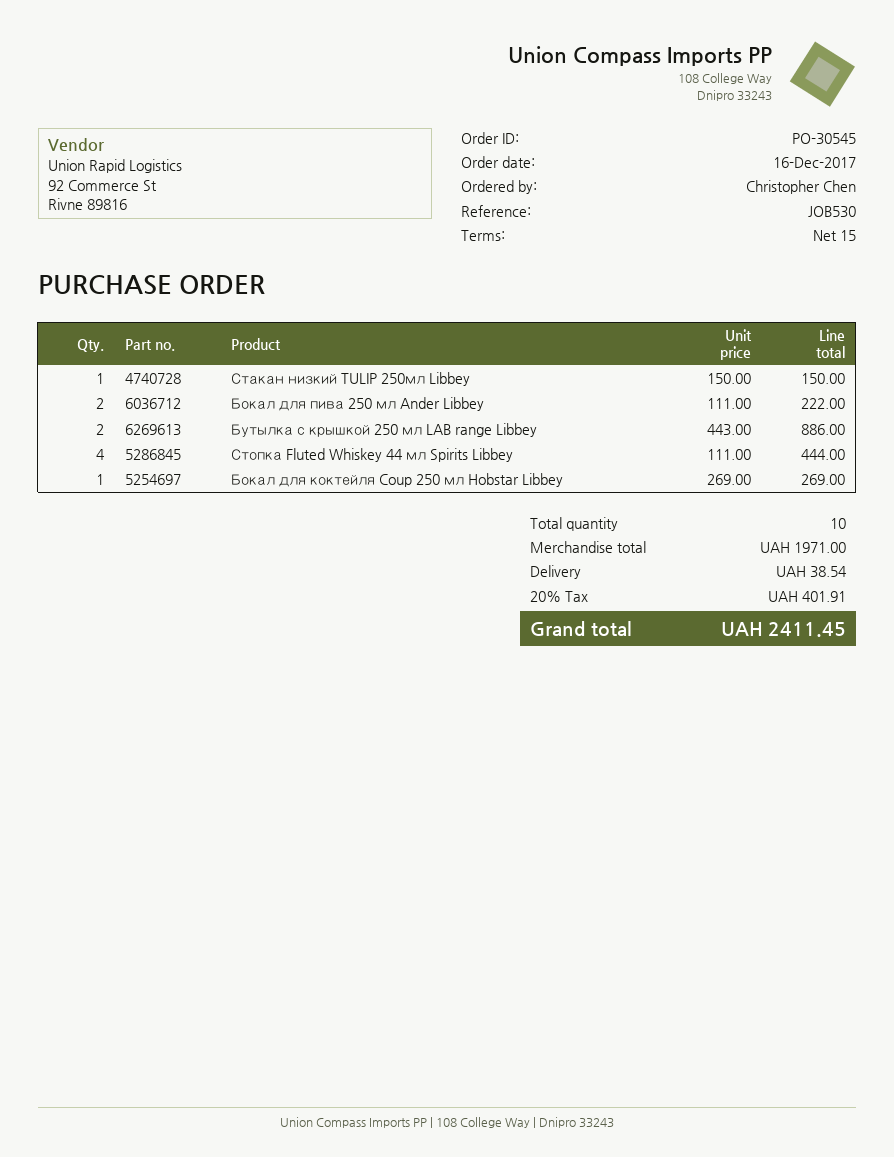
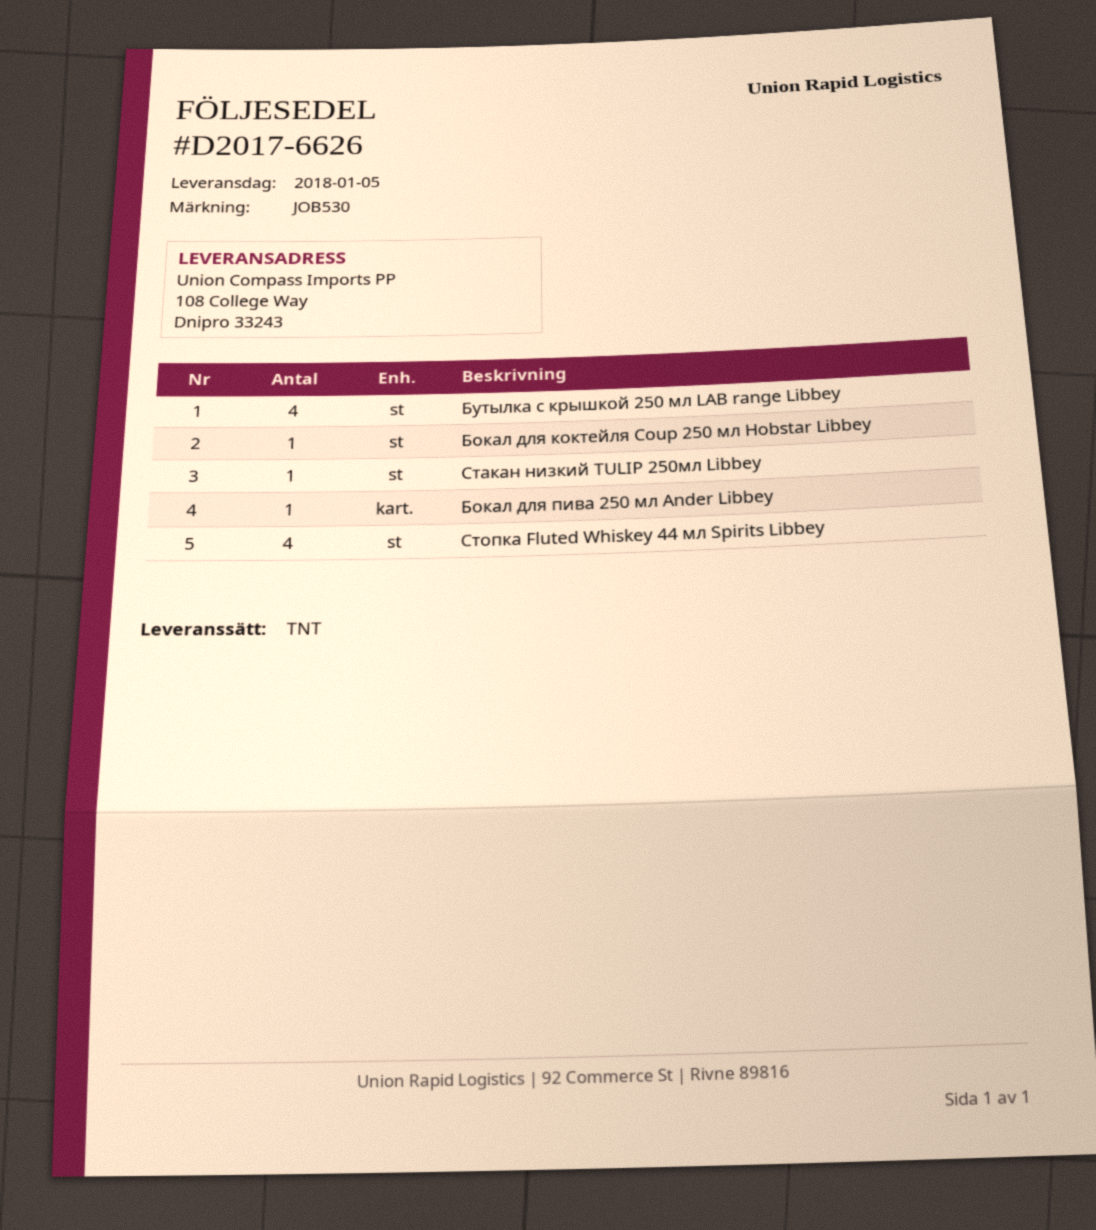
Бокал для пива 250 мл Ander Libbey: 2 -> 1
Бутылка с крышкой 250 мл LAB range Libbey: 2 -> 4

